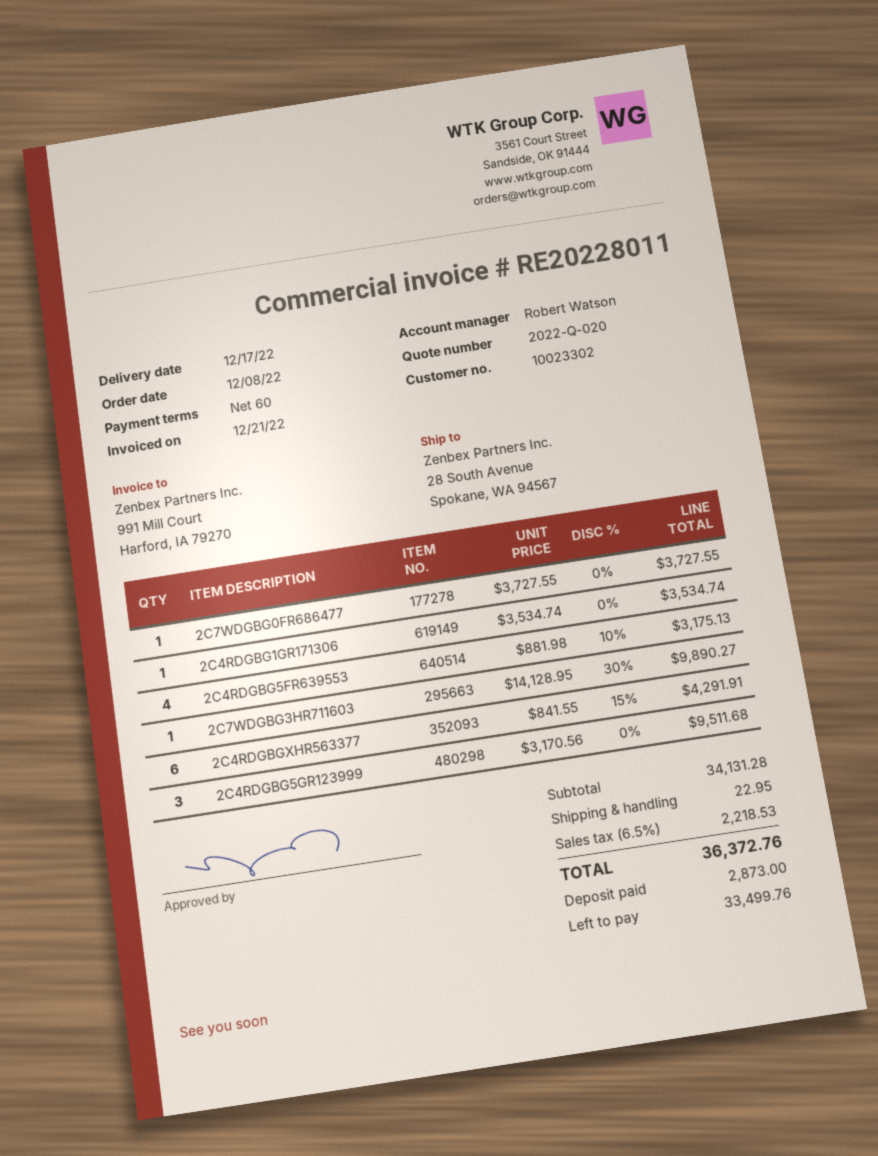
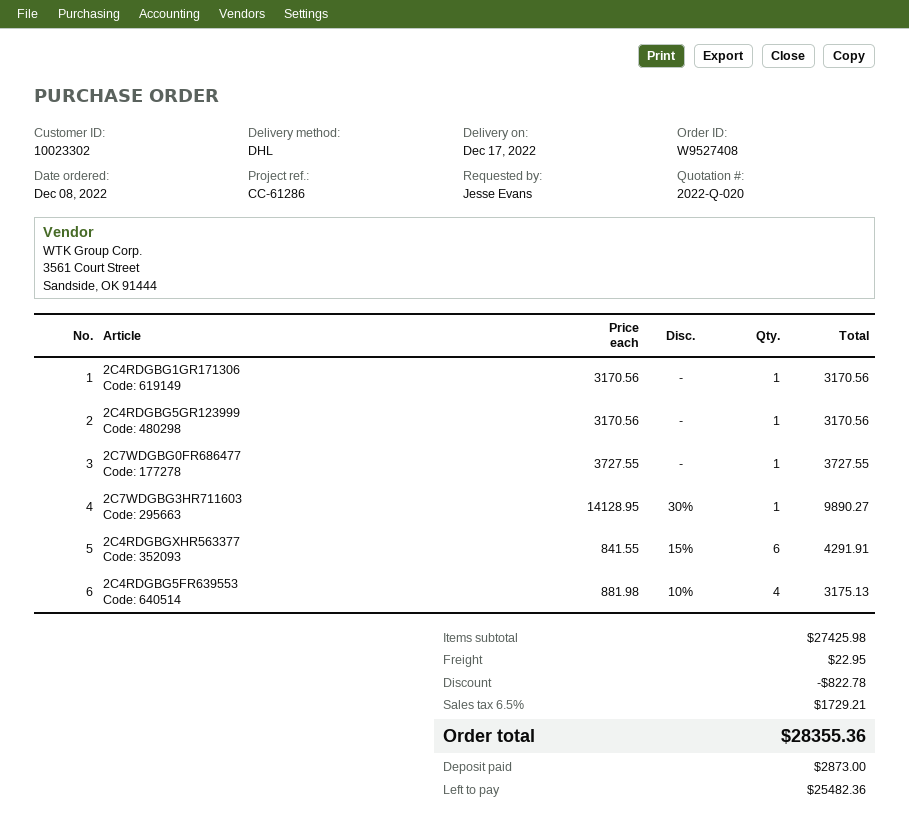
2C4RDGBG1GR171306: 1 x 3534.74 = 3534.74 -> 1 x 3170.56 = 3170.56
2C4RDGBG5GR123999: 3 x 3170.56 = 9511.68 -> 1 x 3170.56 = 3170.56
subtotal: 34131.28 -> 27425.98
discount: none -> 822.78
tax: 6.5% = 2218.53 -> 6.5% = 1729.21
total: 36372.76 -> 28355.36
balance: 33499.76 -> 25482.36

